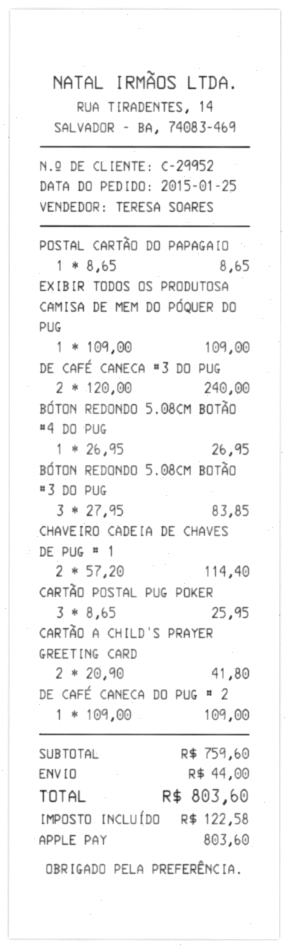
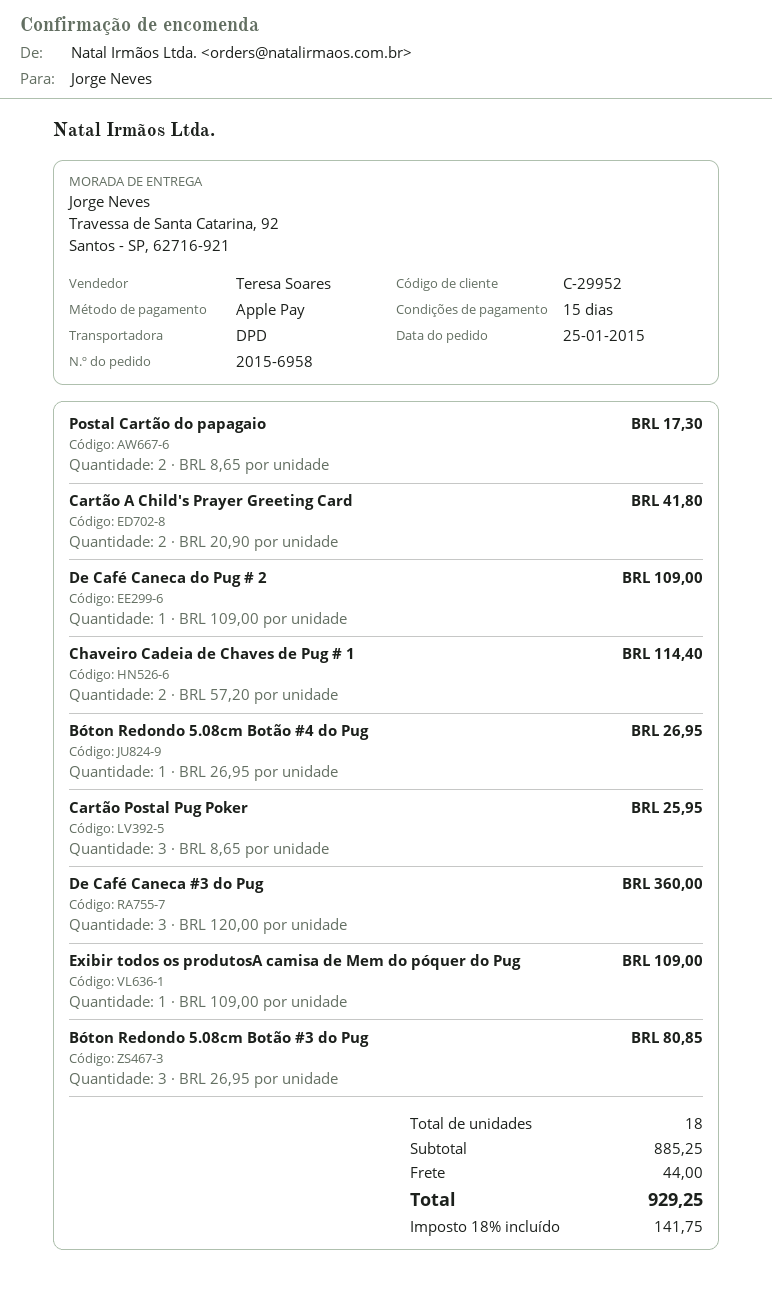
POSTAL CARTÃO DO PAPAGAIO: 1 x 8.65 = 8.65 -> 2 x 8.65 = 17.30
DE CAFÉ CANECA #3 DO PUG: 2 x 120.00 = 240.00 -> 3 x 120.00 = 360.00
BÓTON REDONDO 5.08CM BOTÃO #3 DO PUG: 3 x 27.95 = 83.85 -> 3 x 26.95 = 80.85
subtotal: 759.60 -> 885.25
tax: 122.58 -> 141.75
total: 803.60 -> 929.25

